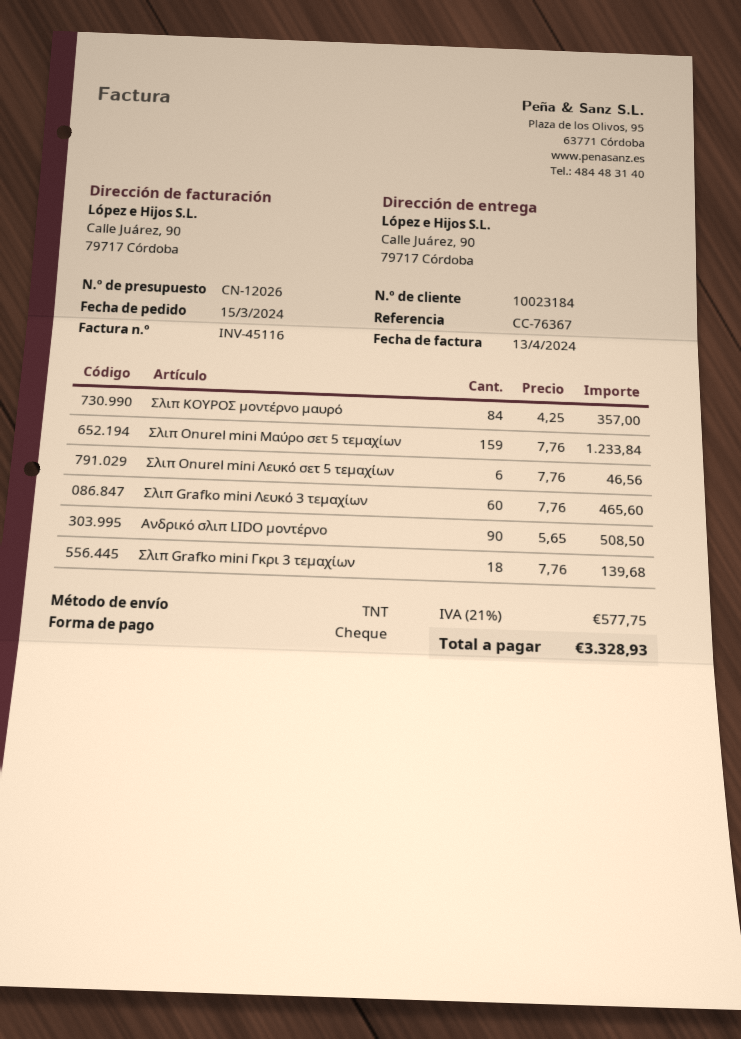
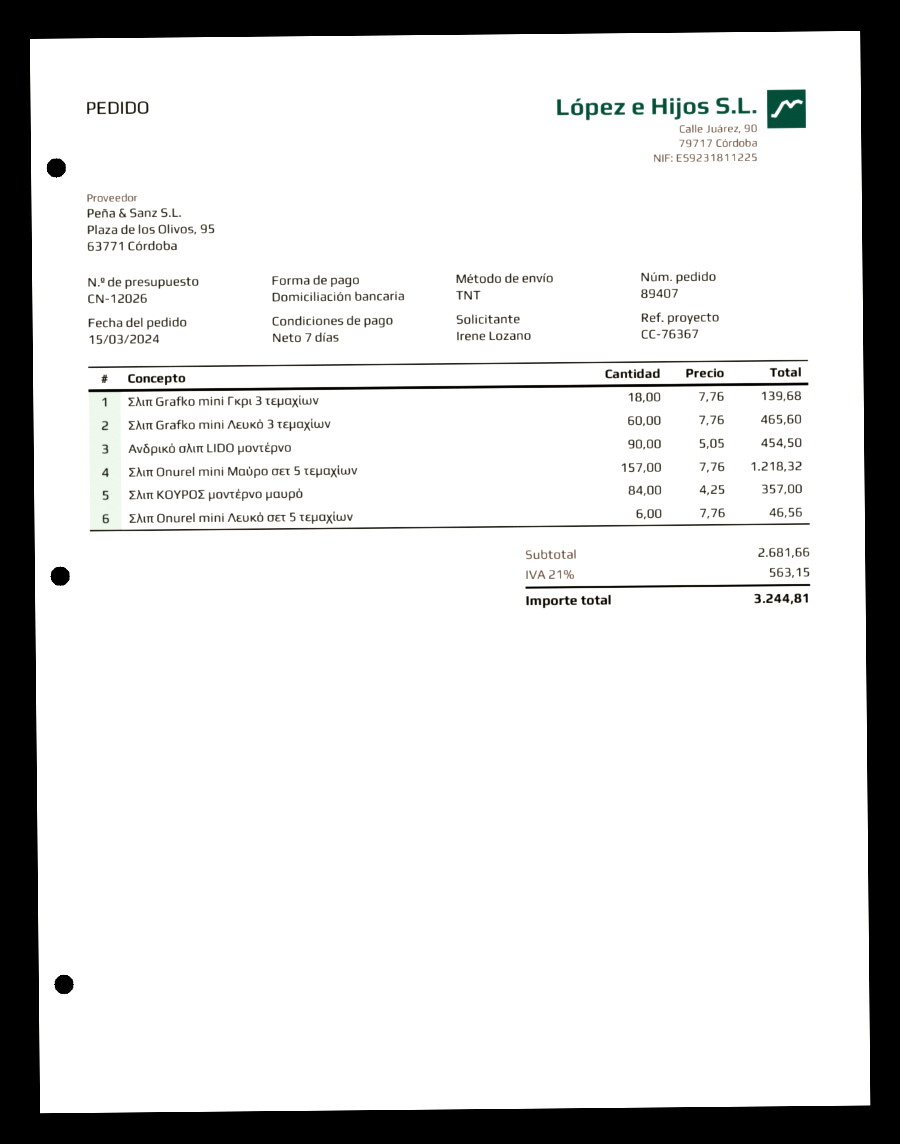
payment method: cheque -> direct debit
Σλιπ Onurel mini Μαύρο σετ 5 τεμαχίων: 159 x 7.76 = 1233.84 -> 157 x 7.76 = 1218.32
Ανδρικό σλιπ LIDO μοντέρνο: 90 x 5.65 = 508.50 -> 90 x 5.05 = 454.50
tax: 21% = 577.75 -> 21% = 563.15
total: 3328.93 -> 3244.81

